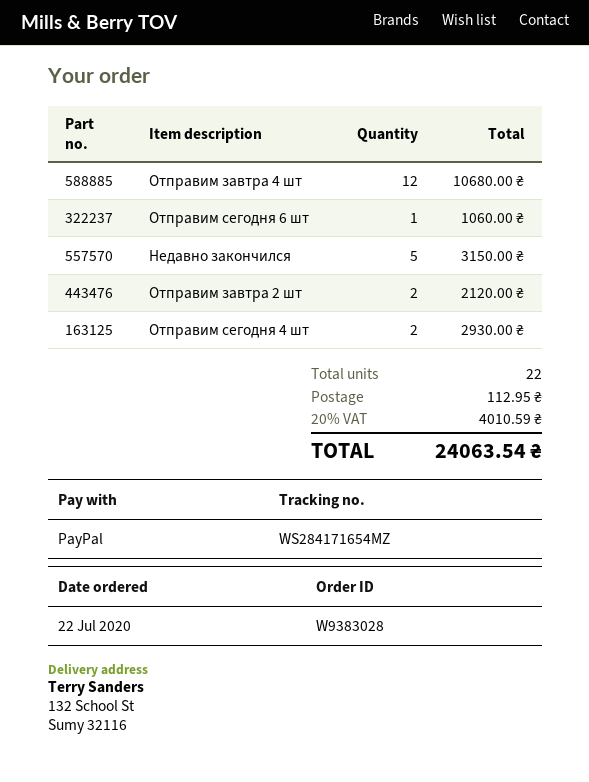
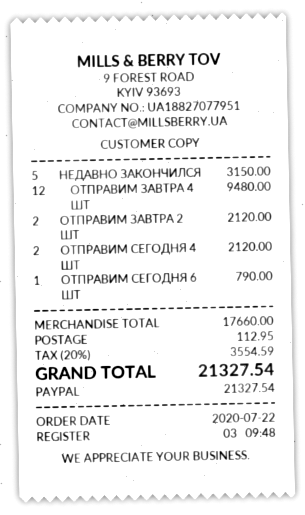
Отправим завтра 4 шт: 12 for 10680.00 -> 12 for 9480.00
Отправим сегодня 6 шт: 1 for 1060.00 -> 1 for 790.00
Отправим сегодня 4 шт: 2 for 2930.00 -> 2 for 2120.00
tax: 20% = 4010.59 -> 20% = 3554.59
total: 24063.54 -> 21327.54

